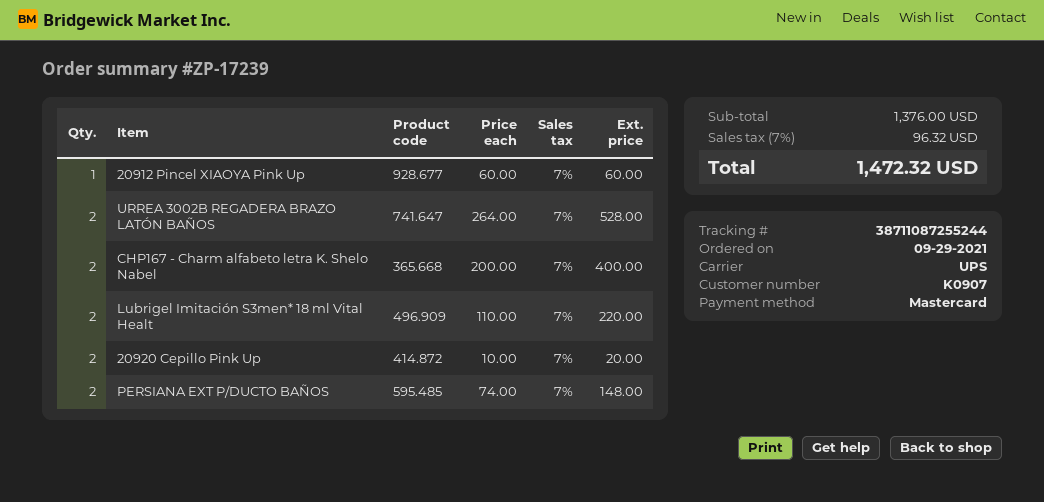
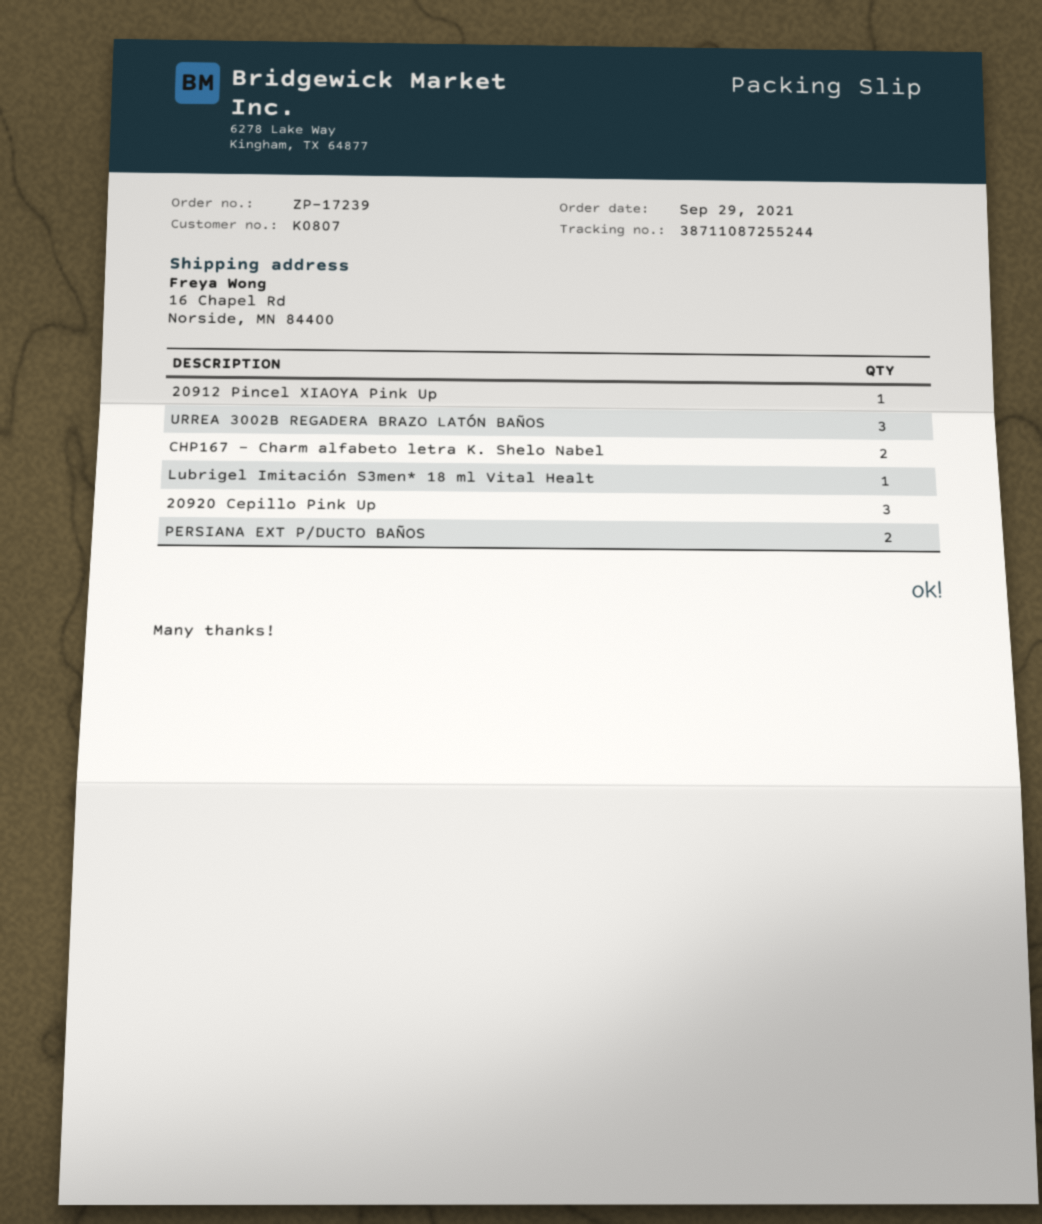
customer number: K0907 -> K0807
URREA 3002B REGADERA BRAZO LATÓN BAÑOS: 2 -> 3
Lubrigel Imitación S3men* 18 ml Vital Healt: 2 -> 1
20920 Cepillo Pink Up: 2 -> 3

